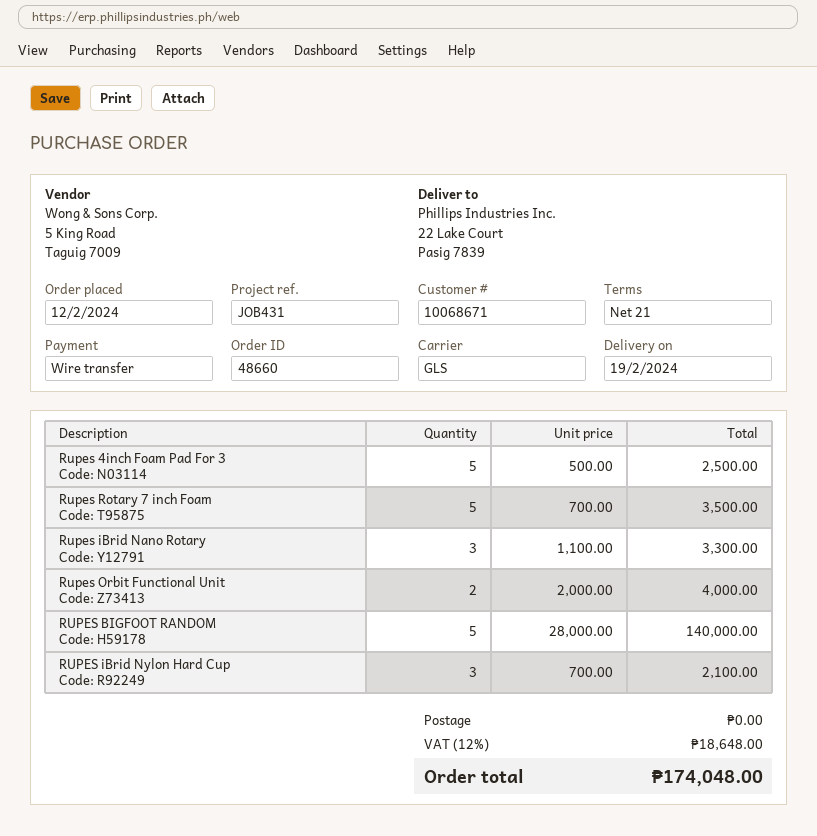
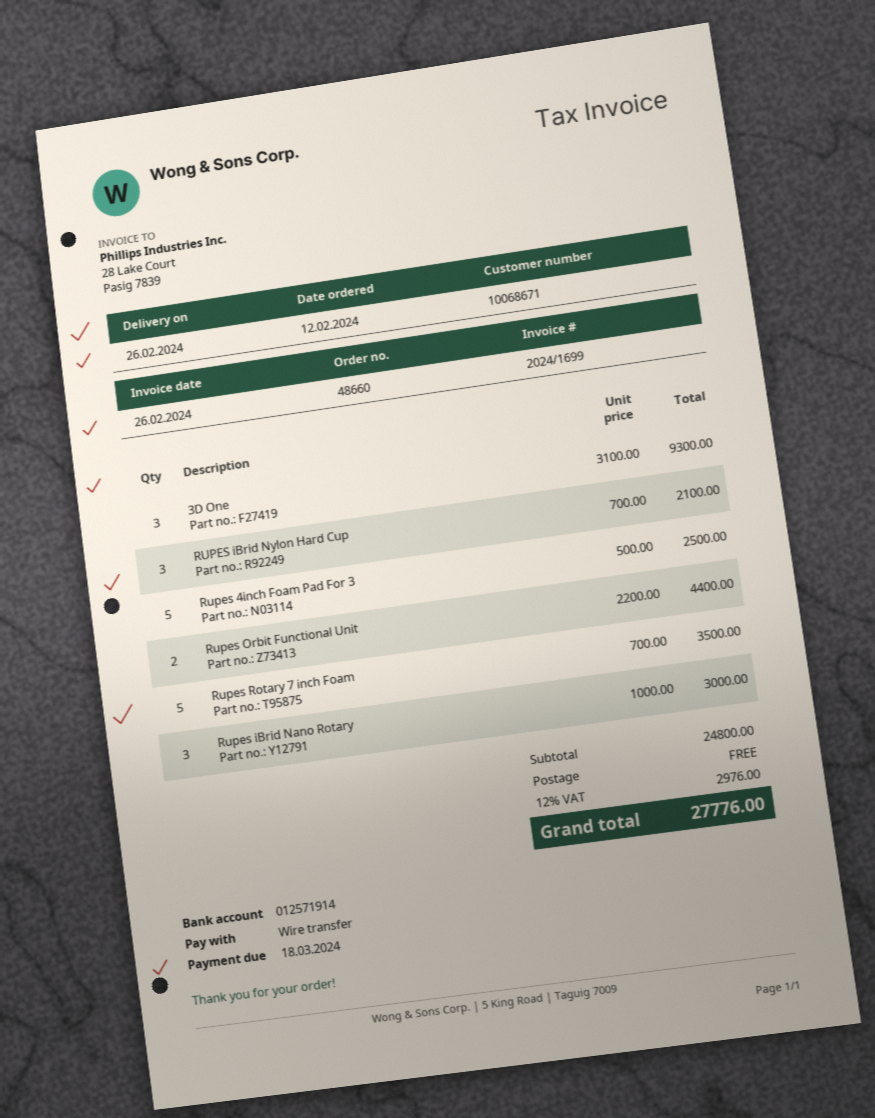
delivery date: 2024-02-19 -> 2024-02-26
Rupes iBrid Nano Rotary: 3 x 1100.00 = 3300.00 -> 3 x 1000.00 = 3000.00
Rupes Orbit Functional Unit: 2 x 2000.00 = 4000.00 -> 2 x 2200.00 = 4400.00
RUPES BIGFOOT RANDOM: 5 x 28000.00 = 140000.00 -> none
3D One: none -> 3 x 3100.00 = 9300.00
tax: 12% = 18648.00 -> 12% = 2976.00
total: 174048.00 -> 27776.00

